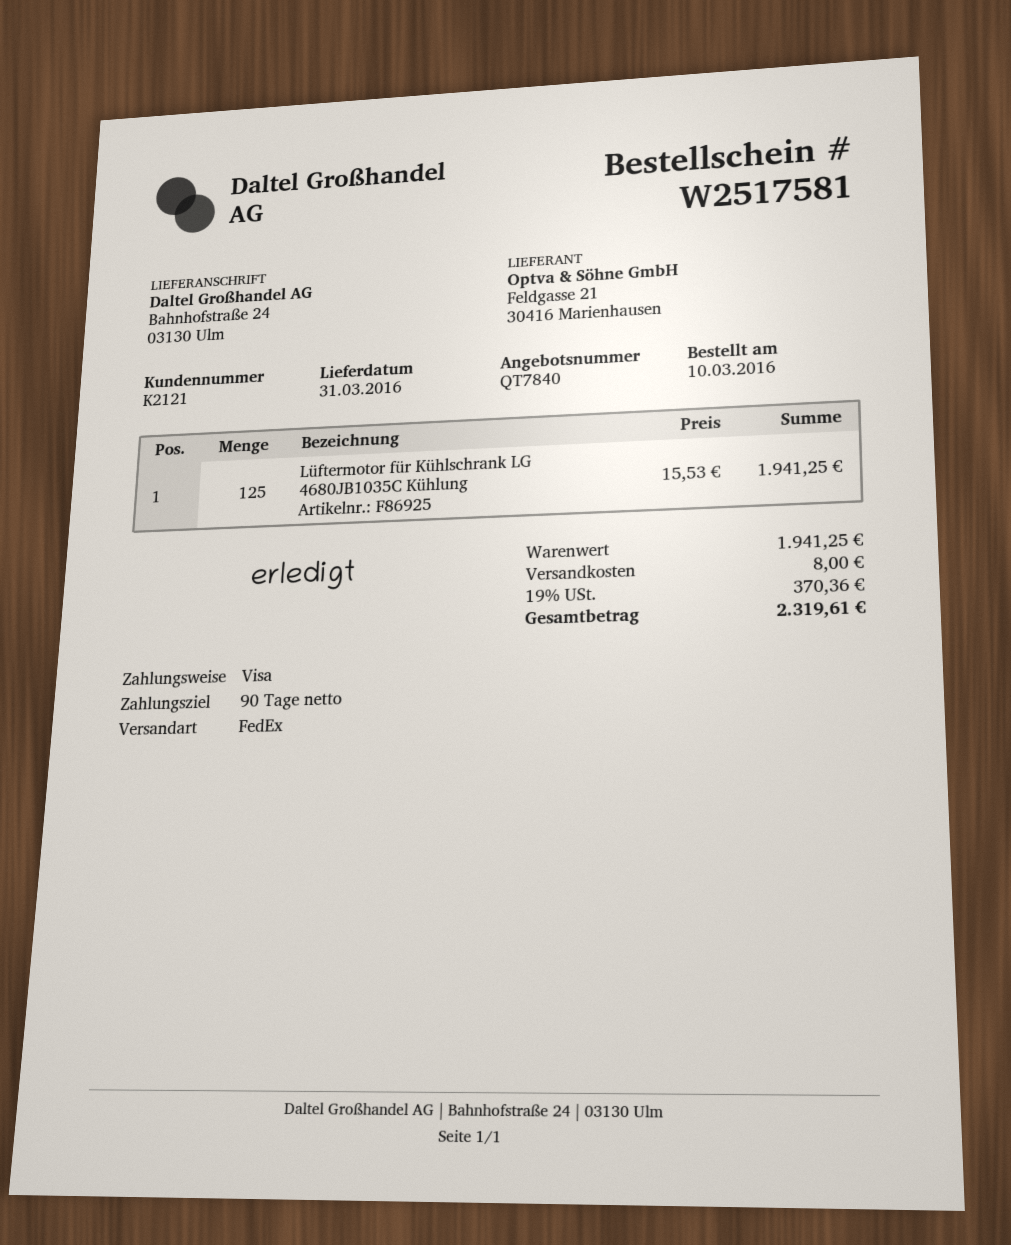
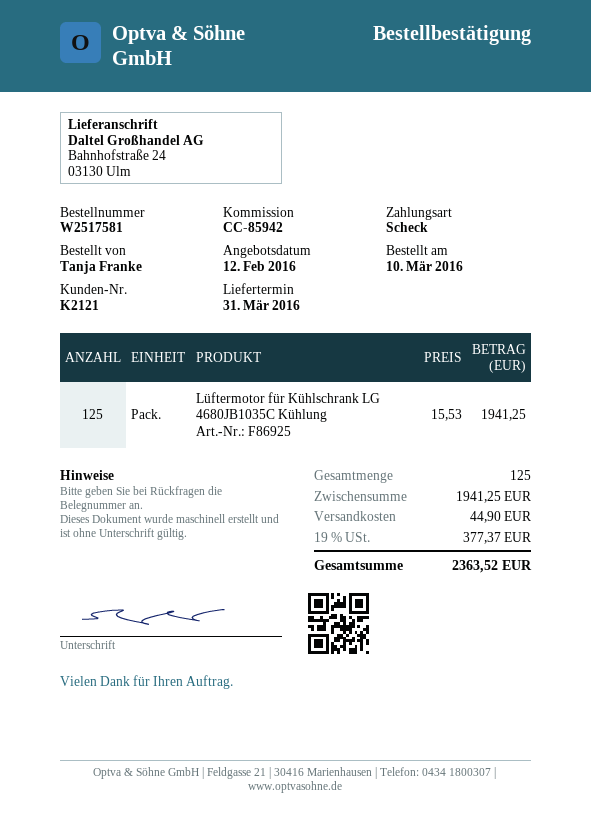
payment method: Visa -> cheque
shipping: 8.00 -> 44.90
tax: 19% = 370.36 -> 19% = 377.37
total: 2319.61 -> 2363.52

